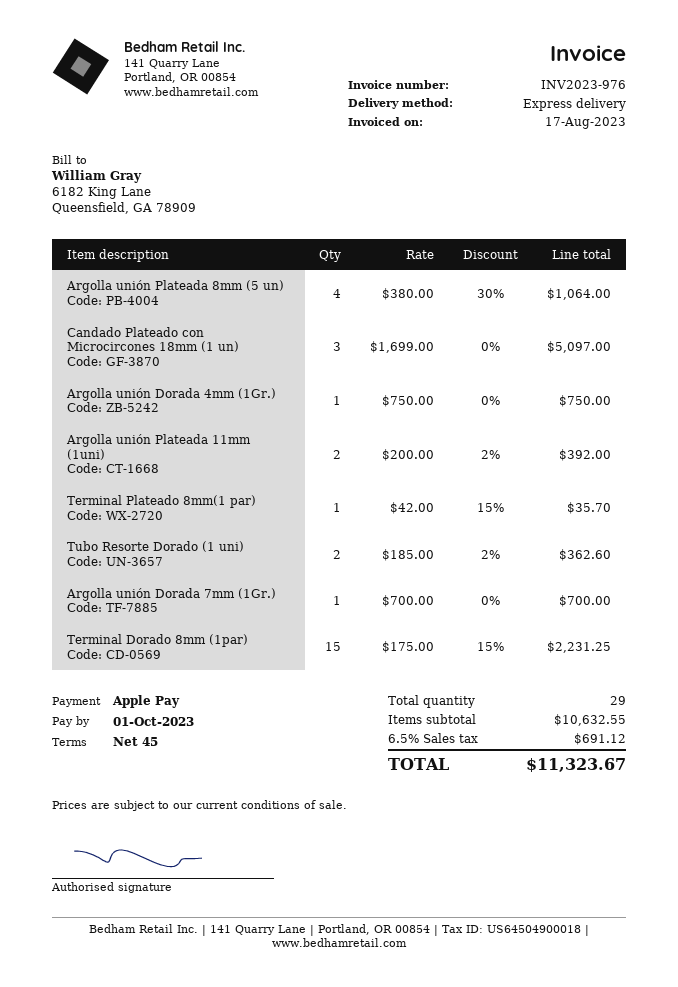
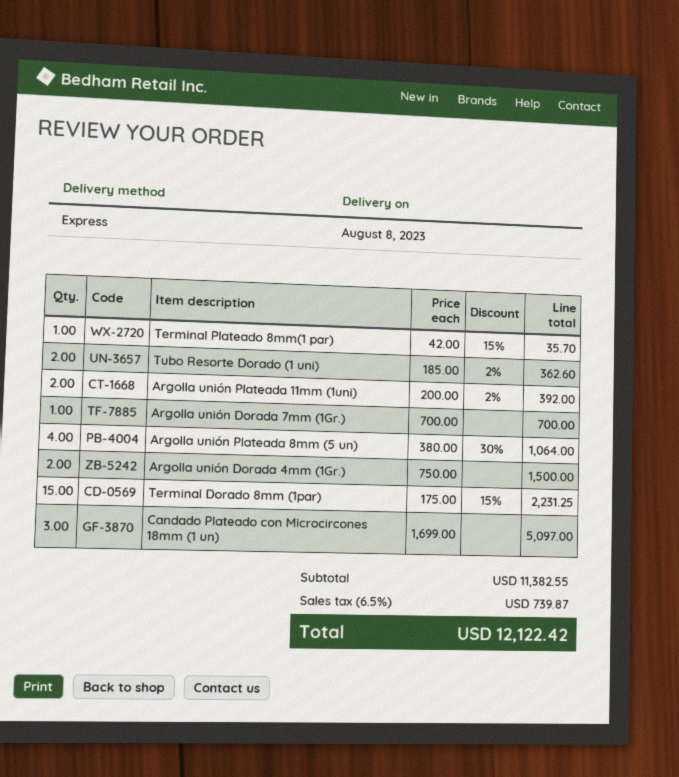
Argolla unión Dorada 4mm (1Gr.): 1 x 750.00 = 750.00 -> 2 x 750.00 = 1500.00
subtotal: 10632.55 -> 11382.55
tax: 6.5% = 691.12 -> 6.5% = 739.87
total: 11323.67 -> 12122.42

